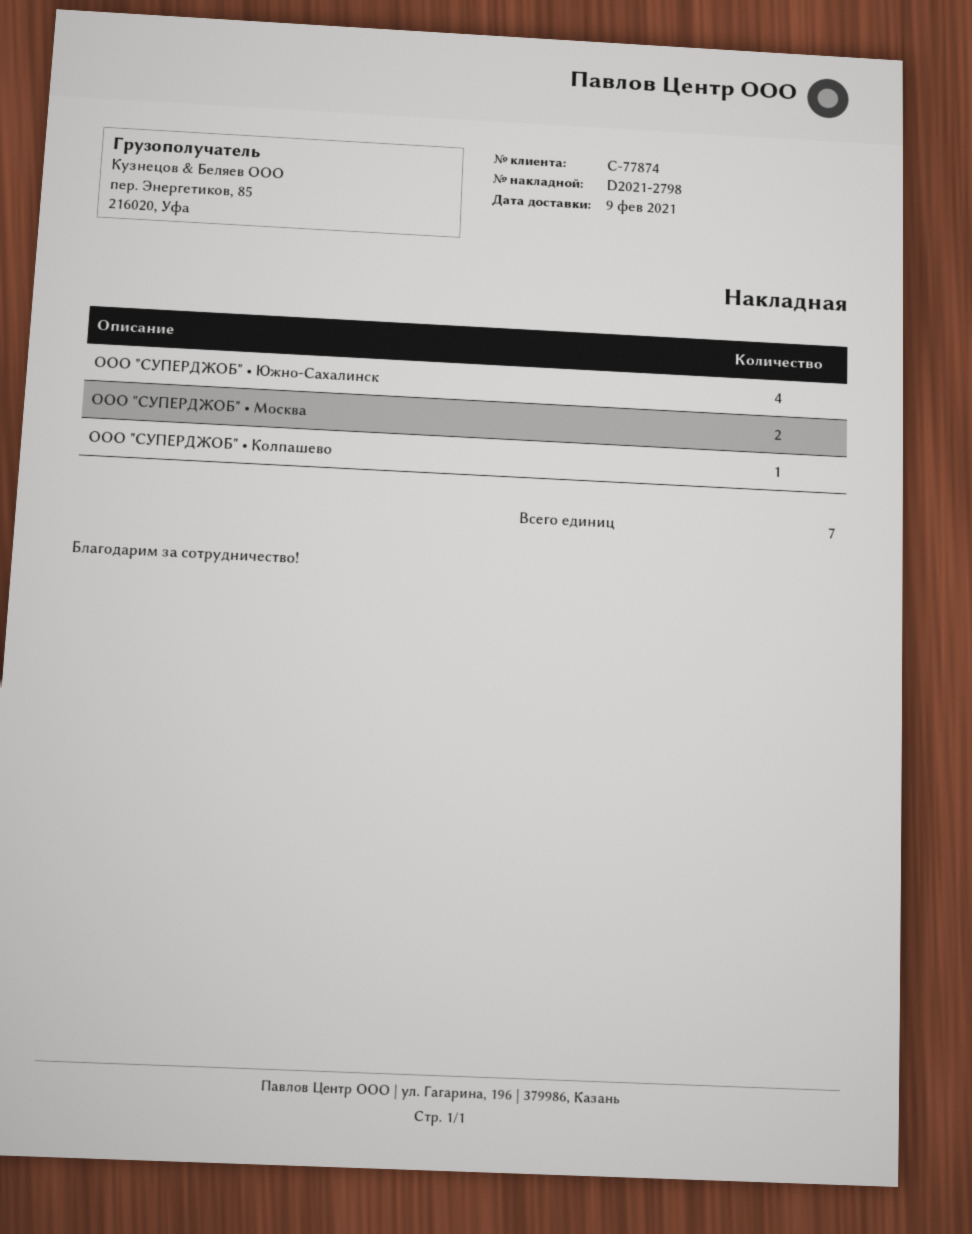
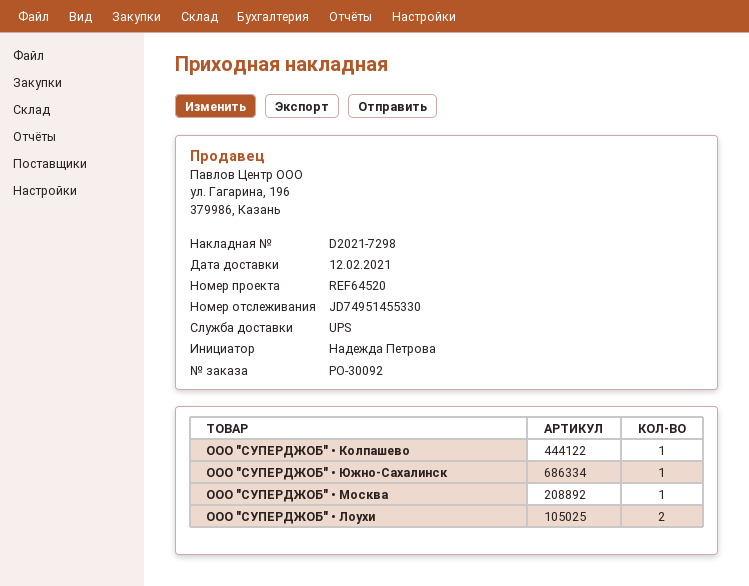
delivery note number: D2021-2798 -> D2021-7298
delivery date: 2021-02-09 -> 2021-02-12
ООО "СУПЕРДЖОБ" • Южно-Сахалинск: 4 -> 1
ООО "СУПЕРДЖОБ" • Москва: 2 -> 1
ООО "СУПЕРДЖОБ" • Лоухи: none -> 2

